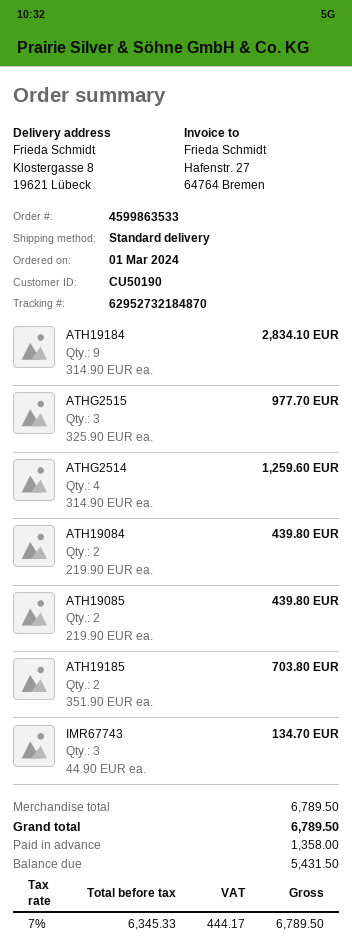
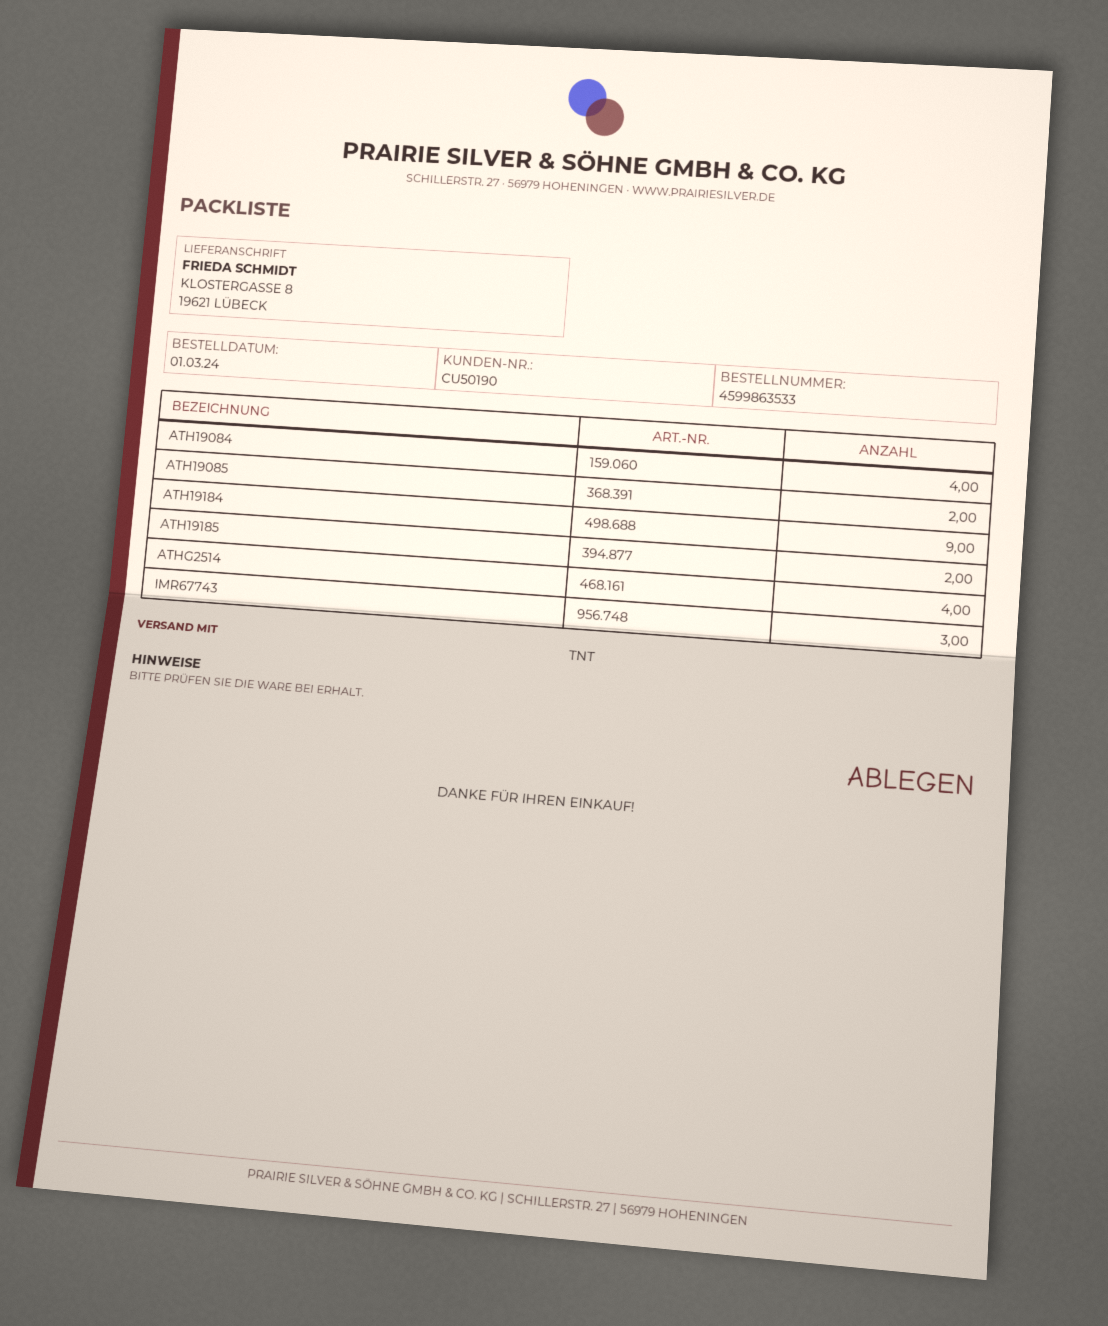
shipping method: standard -> TNT
ATHG2515: 3 -> none
ATH19084: 2 -> 4

